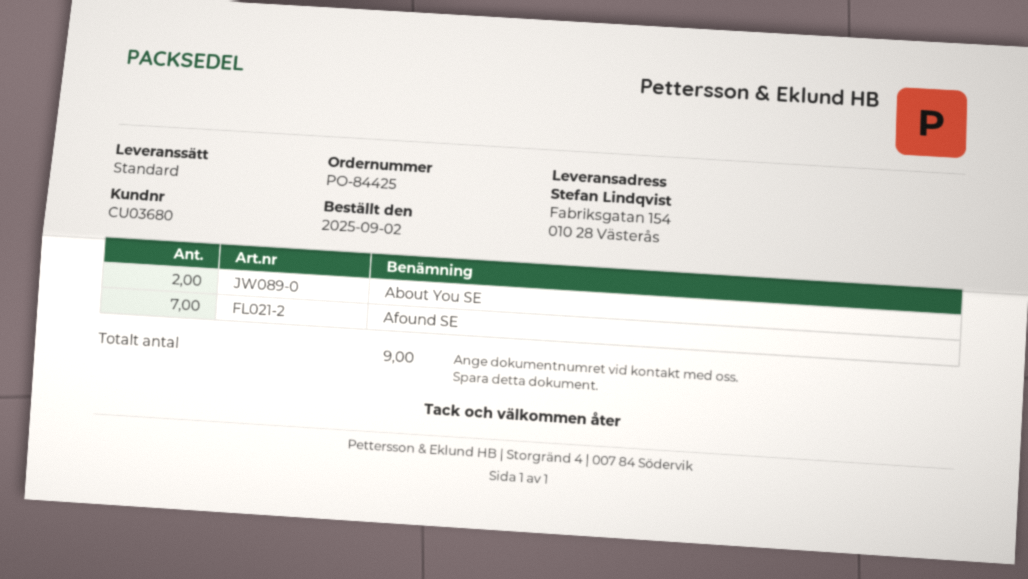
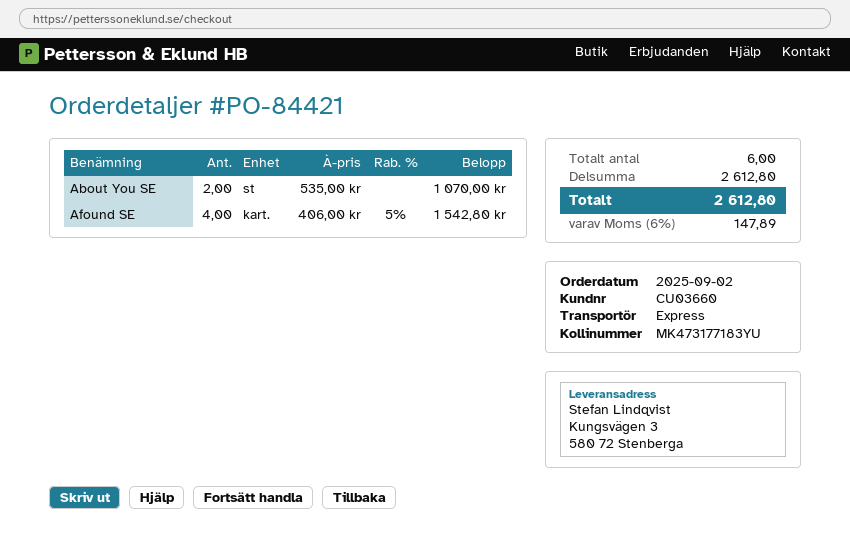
order number: PO-84425 -> PO-84421
customer number: CU03680 -> CU03660
shipping method: standard -> express
ship to: Fabriksgatan 154, 010 28 Västerås -> Kungsvägen 3, 580 72 Stenberga
Afound SE: 7 -> 4
total quantity: 9 -> 6

